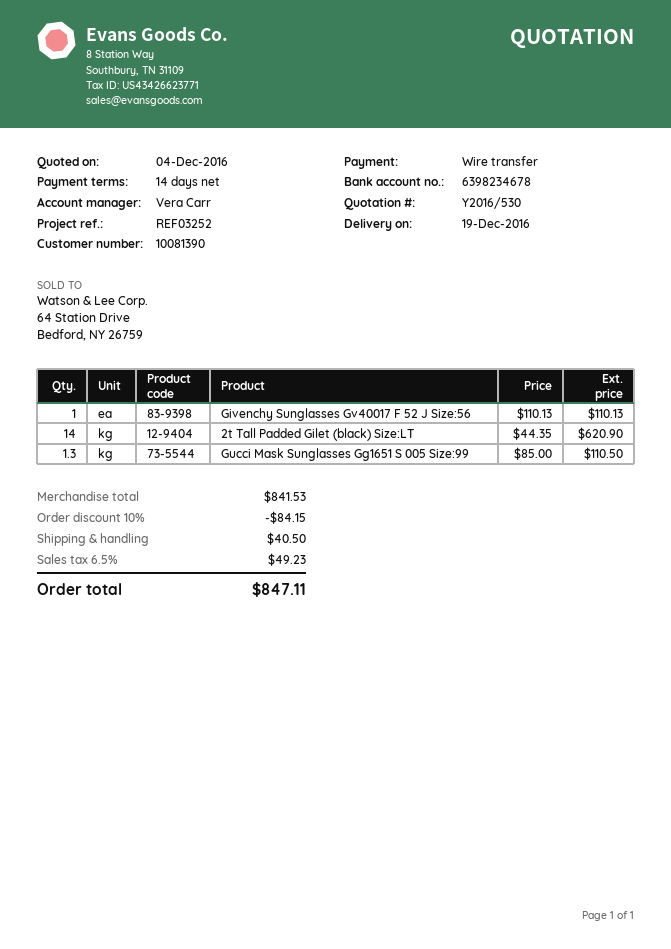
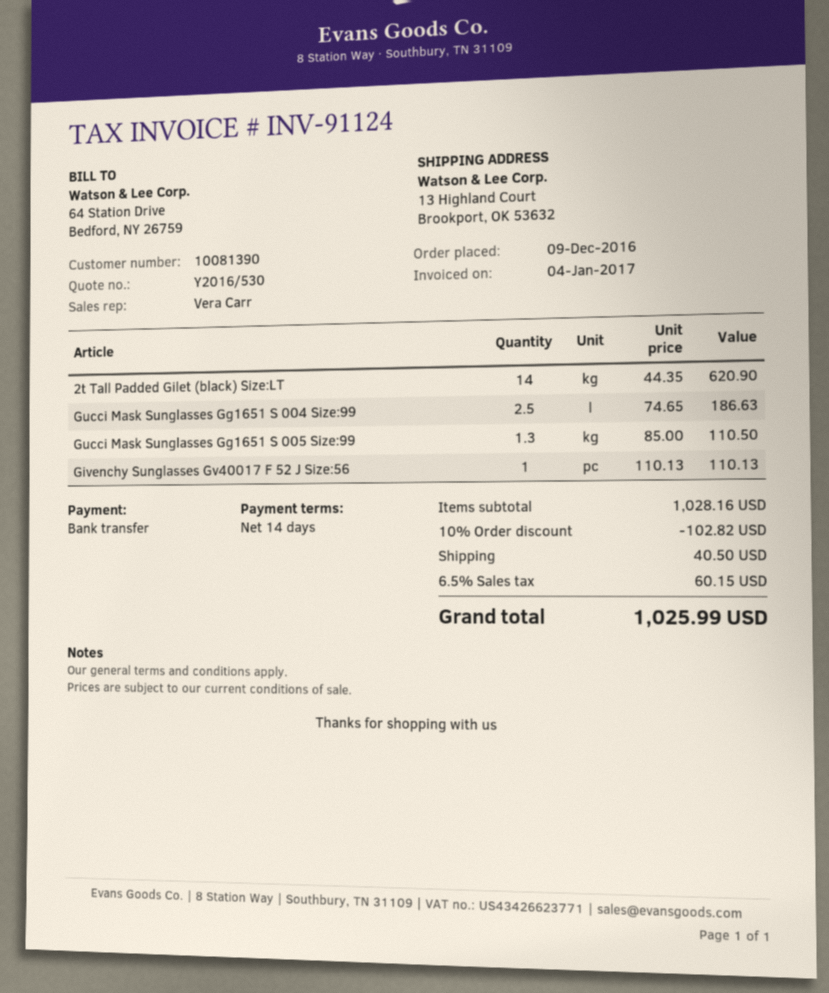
Gucci Mask Sunglasses Gg1651 S 004 Size:99: none -> 2.5 x 74.65 = 186.63
subtotal: 841.53 -> 1028.16
discount: 10% = 84.15 -> 10% = 102.82
tax: 6.5% = 49.23 -> 6.5% = 60.15
total: 847.11 -> 1025.99

